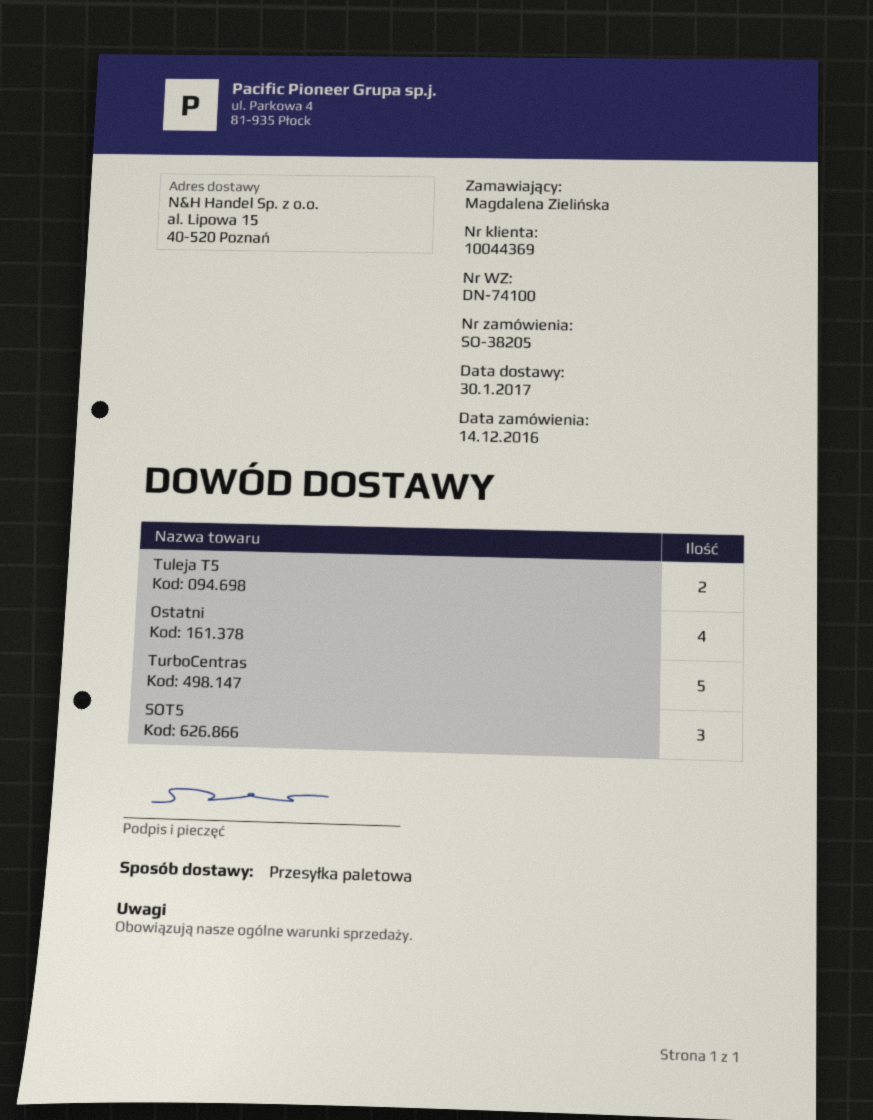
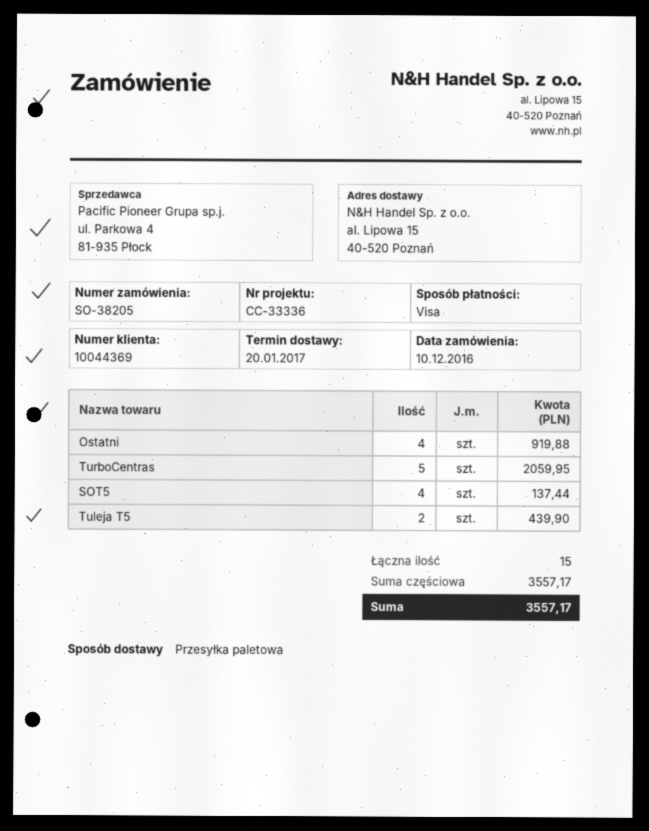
order date: 2016-12-14 -> 2016-12-10
delivery date: 2017-01-30 -> 2017-01-20
SOT5: 3 -> 4

